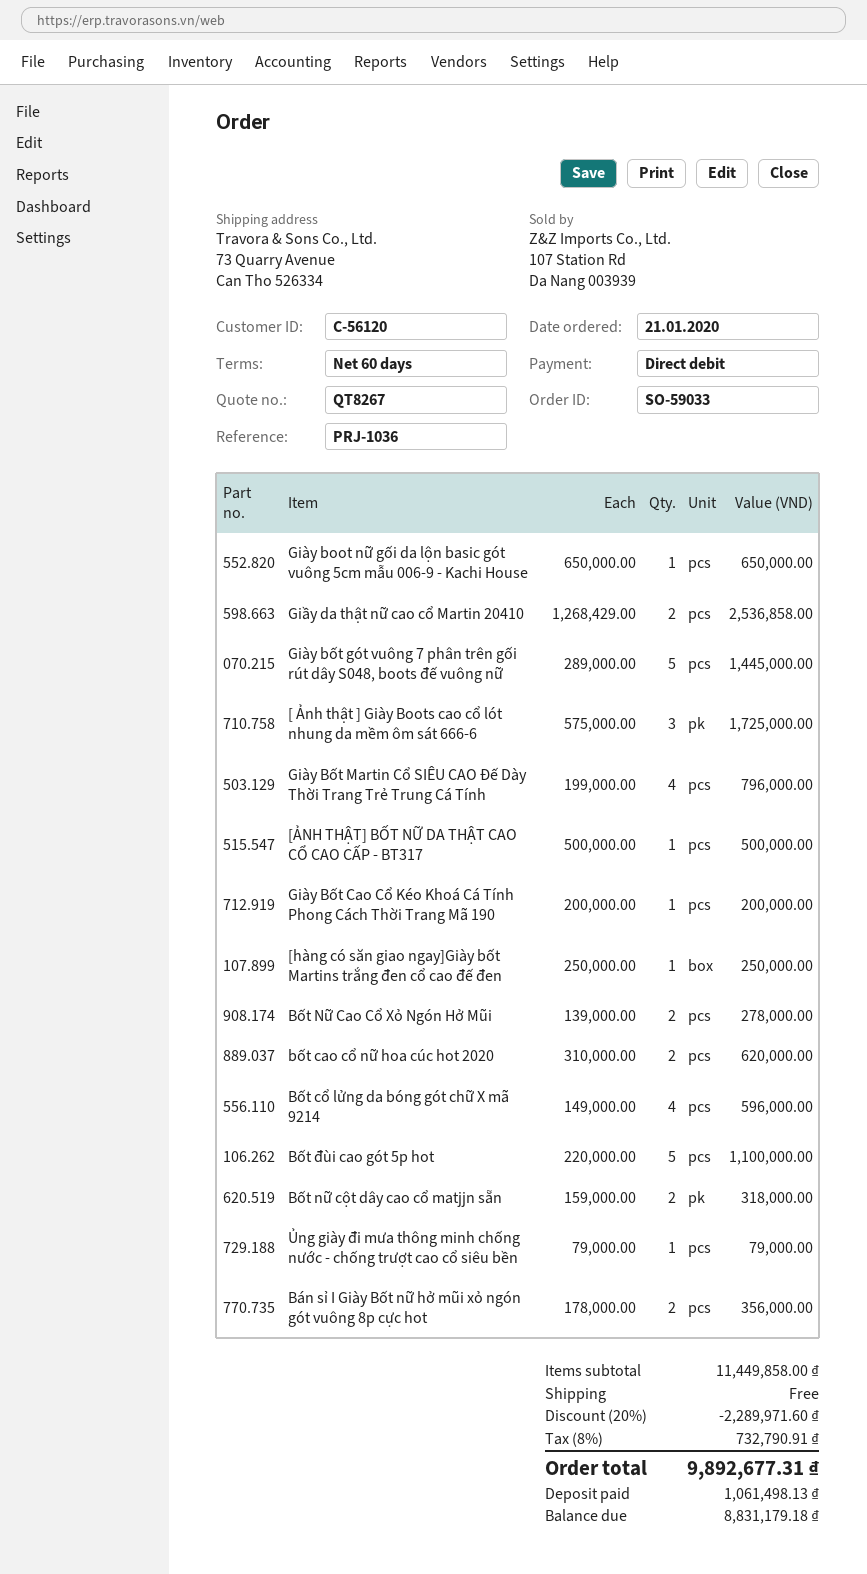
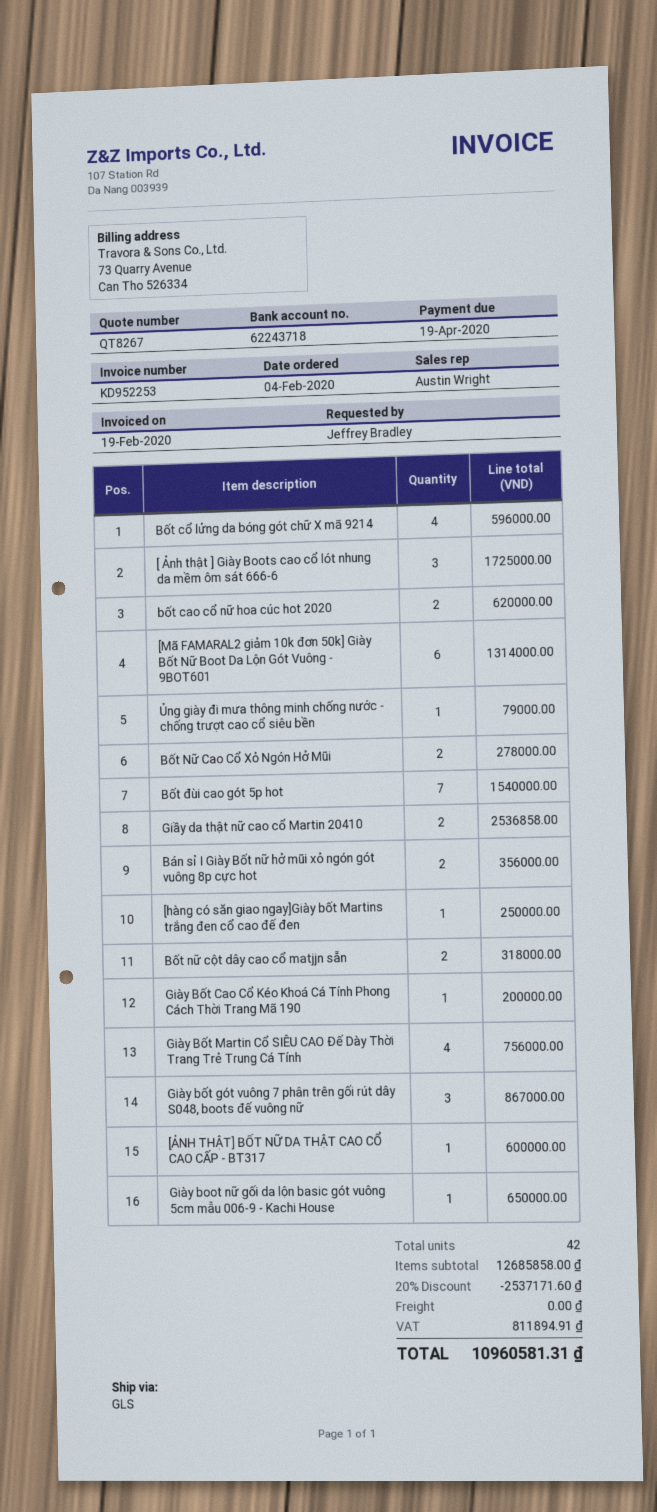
order date: 2020-01-21 -> 2020-02-04
Giày bốt gót vuông 7 phân trên gối rút dây S048, boots đế vuông nữ: 5 for 1445000.00 -> 3 for 867000.00
Giày Bốt Martin Cổ SIÊU CAO Đế Dày Thời Trang Trẻ Trung Cá Tính: 4 for 796000.00 -> 4 for 756000.00
[ẢNH THẬT] BỐT NỮ DA THẬT CAO CỔ CAO CẤP - BT317: 1 for 500000.00 -> 1 for 600000.00
Bốt đùi cao gót 5p hot: 5 for 1100000.00 -> 7 for 1540000.00
[Mã FAMARAL2 giảm 10k đơn 50k] Giày Bốt Nữ Boot Da Lộn Gót Vuông - 9BOT601: none -> 6 for 1314000.00
subtotal: 11449858.00 -> 12685858.00
discount: 20% = 2289971.60 -> 20% = 2537171.60
tax: 732790.91 -> 811894.91
total: 9892677.31 -> 10960581.31

